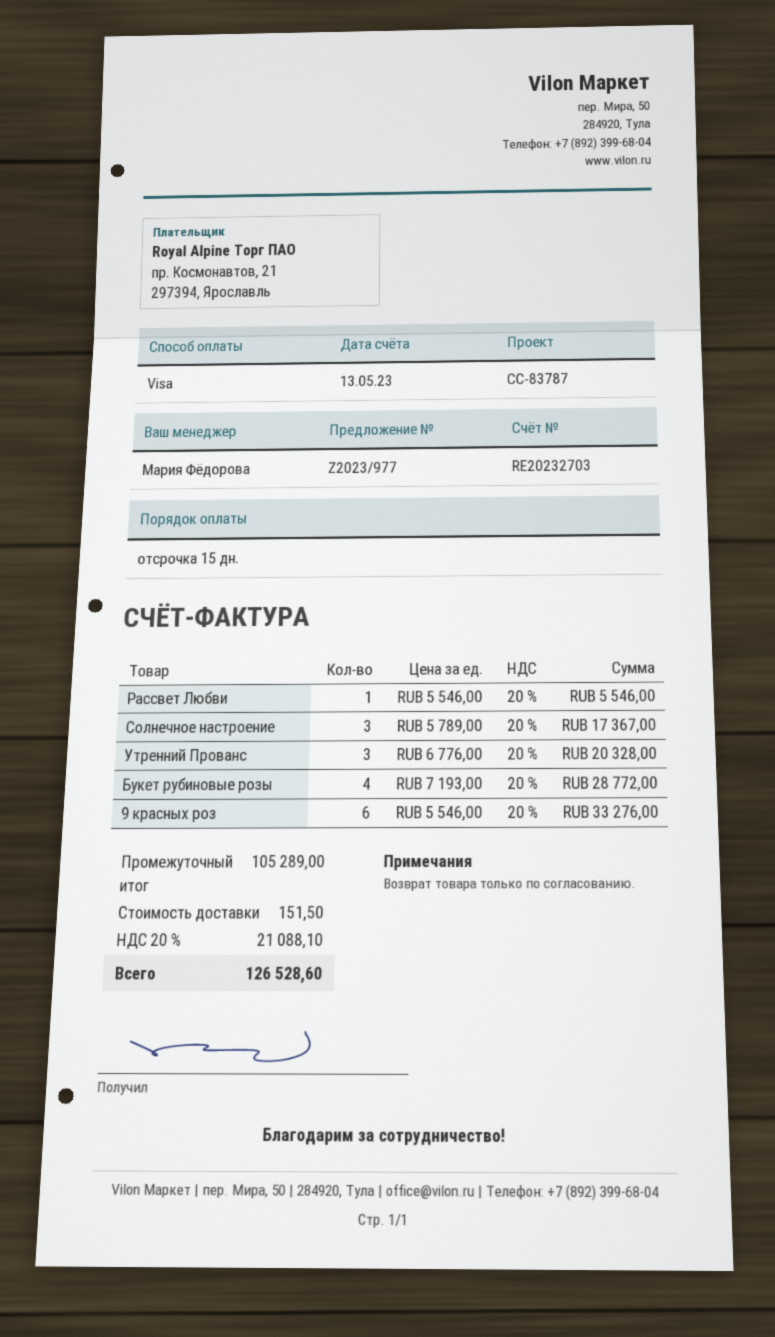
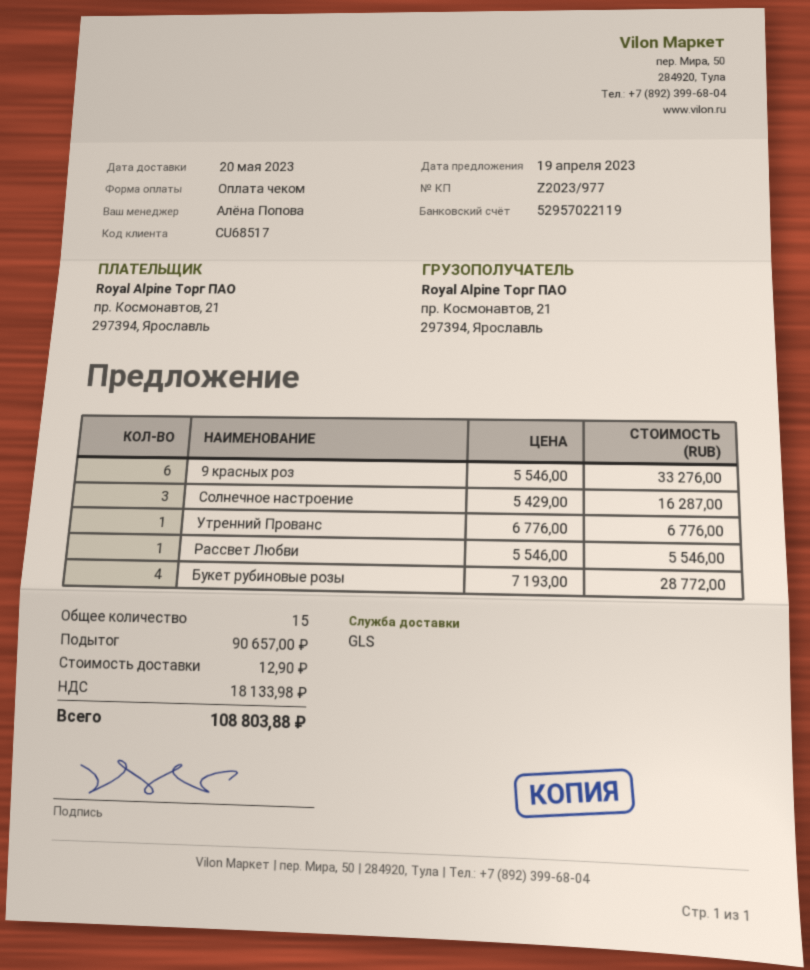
sales rep: Мария Фёдорова -> Алёна Попова
payment method: Visa -> cheque
Солнечное настроение: 3 x 5789.00 = 17367.00 -> 3 x 5429.00 = 16287.00
Утренний Прованс: 3 x 6776.00 = 20328.00 -> 1 x 6776.00 = 6776.00
subtotal: 105289.00 -> 90657.00
shipping: 151.50 -> 12.90
tax: 21088.10 -> 18133.98
total: 126528.60 -> 108803.88

